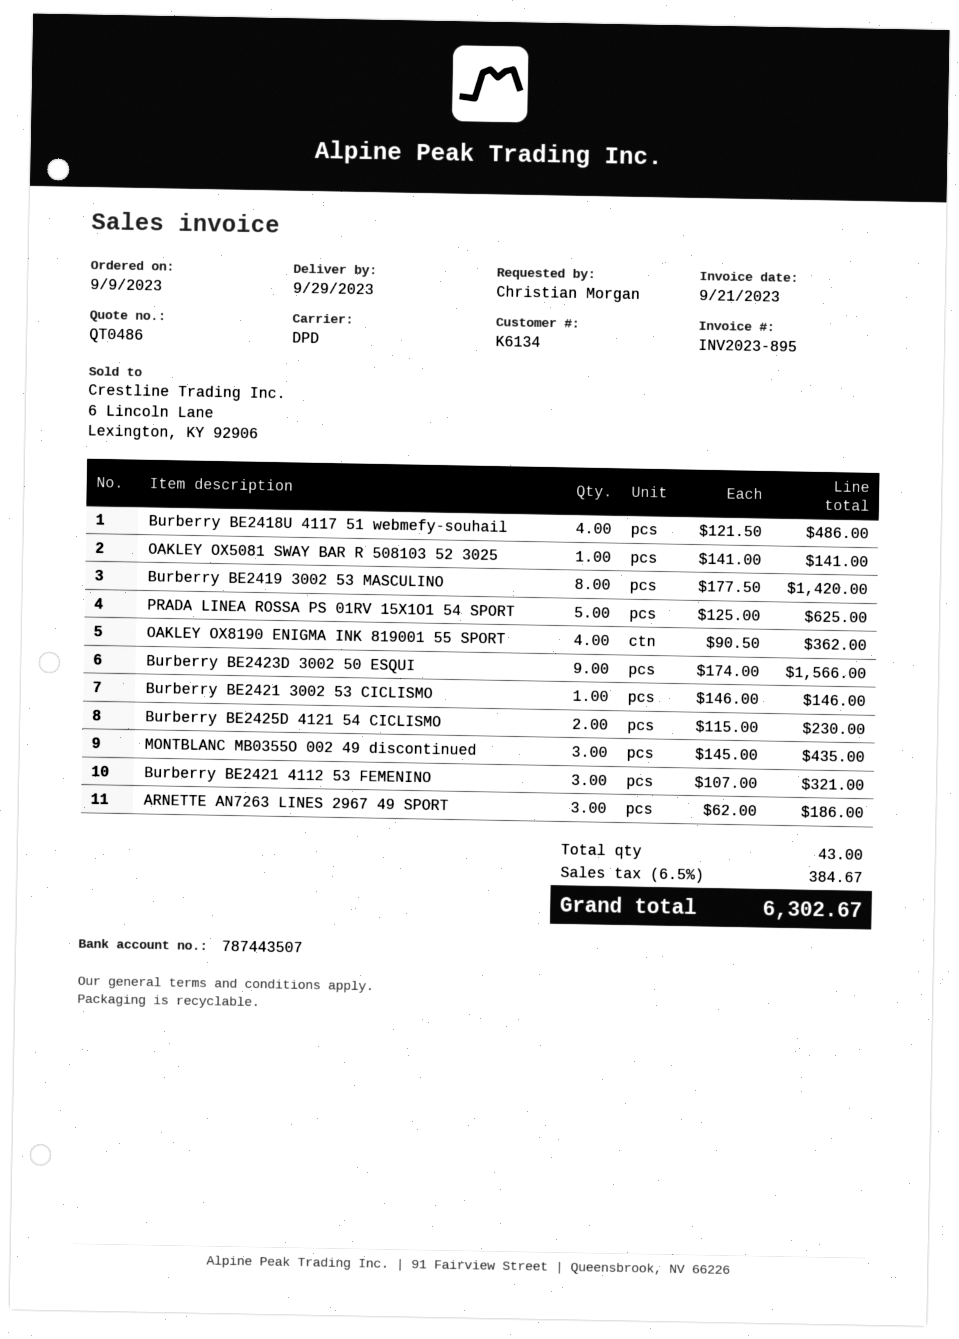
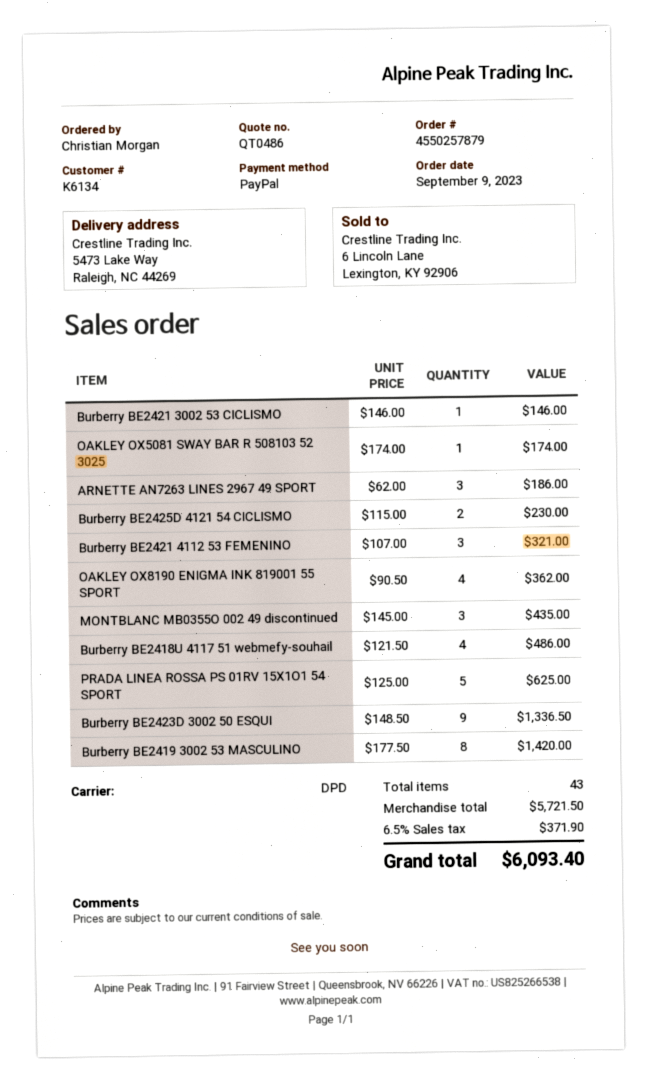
OAKLEY OX5081 SWAY BAR R 508103 52 3025: 1 x 141.00 = 141.00 -> 1 x 174.00 = 174.00
Burberry BE2423D 3002 50 ESQUI: 9 x 174.00 = 1566.00 -> 9 x 148.50 = 1336.50
tax: 6.5% = 384.67 -> 6.5% = 371.90
total: 6302.67 -> 6093.40

